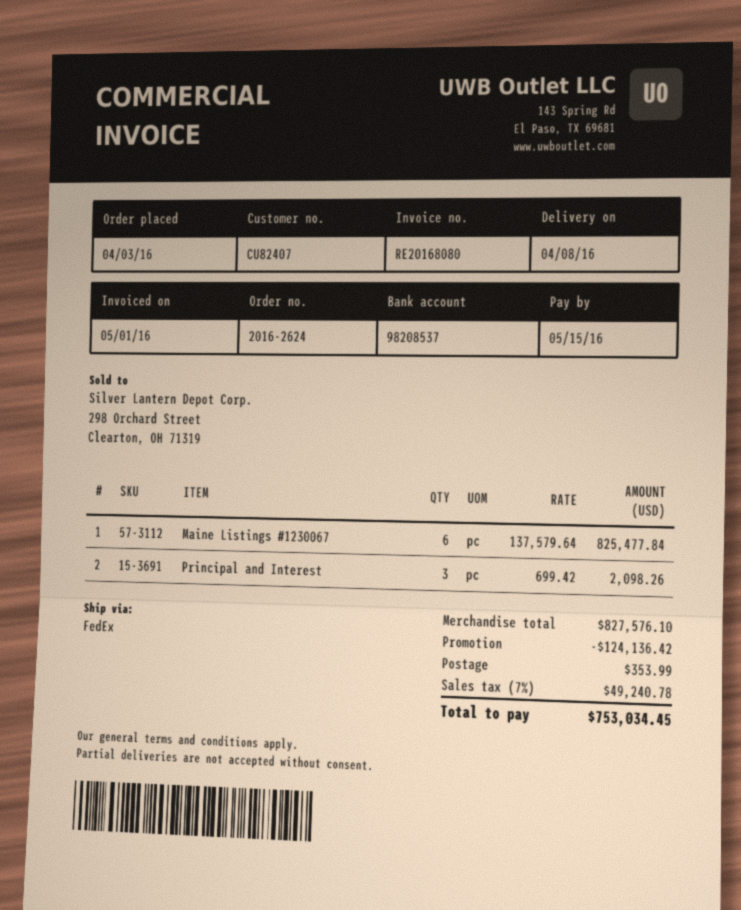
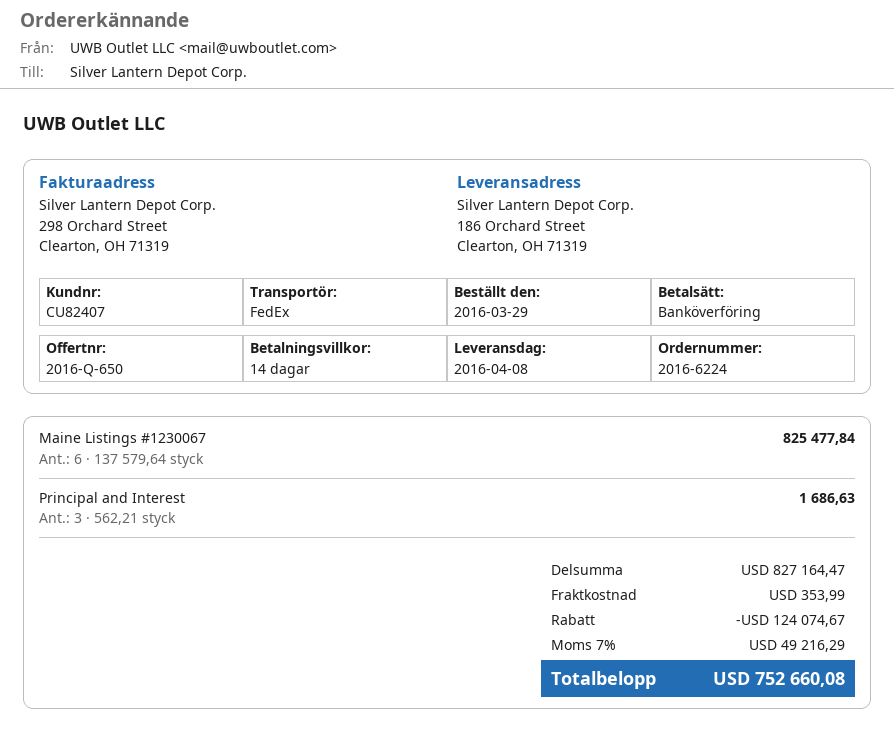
order number: 2016-2624 -> 2016-6224
order date: 2016-04-03 -> 2016-03-29
Principal and Interest: 3 x 699.42 = 2098.26 -> 3 x 562.21 = 1686.63
subtotal: 827576.10 -> 827164.47
discount: 124136.42 -> 124074.67
tax: 7% = 49240.78 -> 7% = 49216.29
total: 753034.45 -> 752660.08

